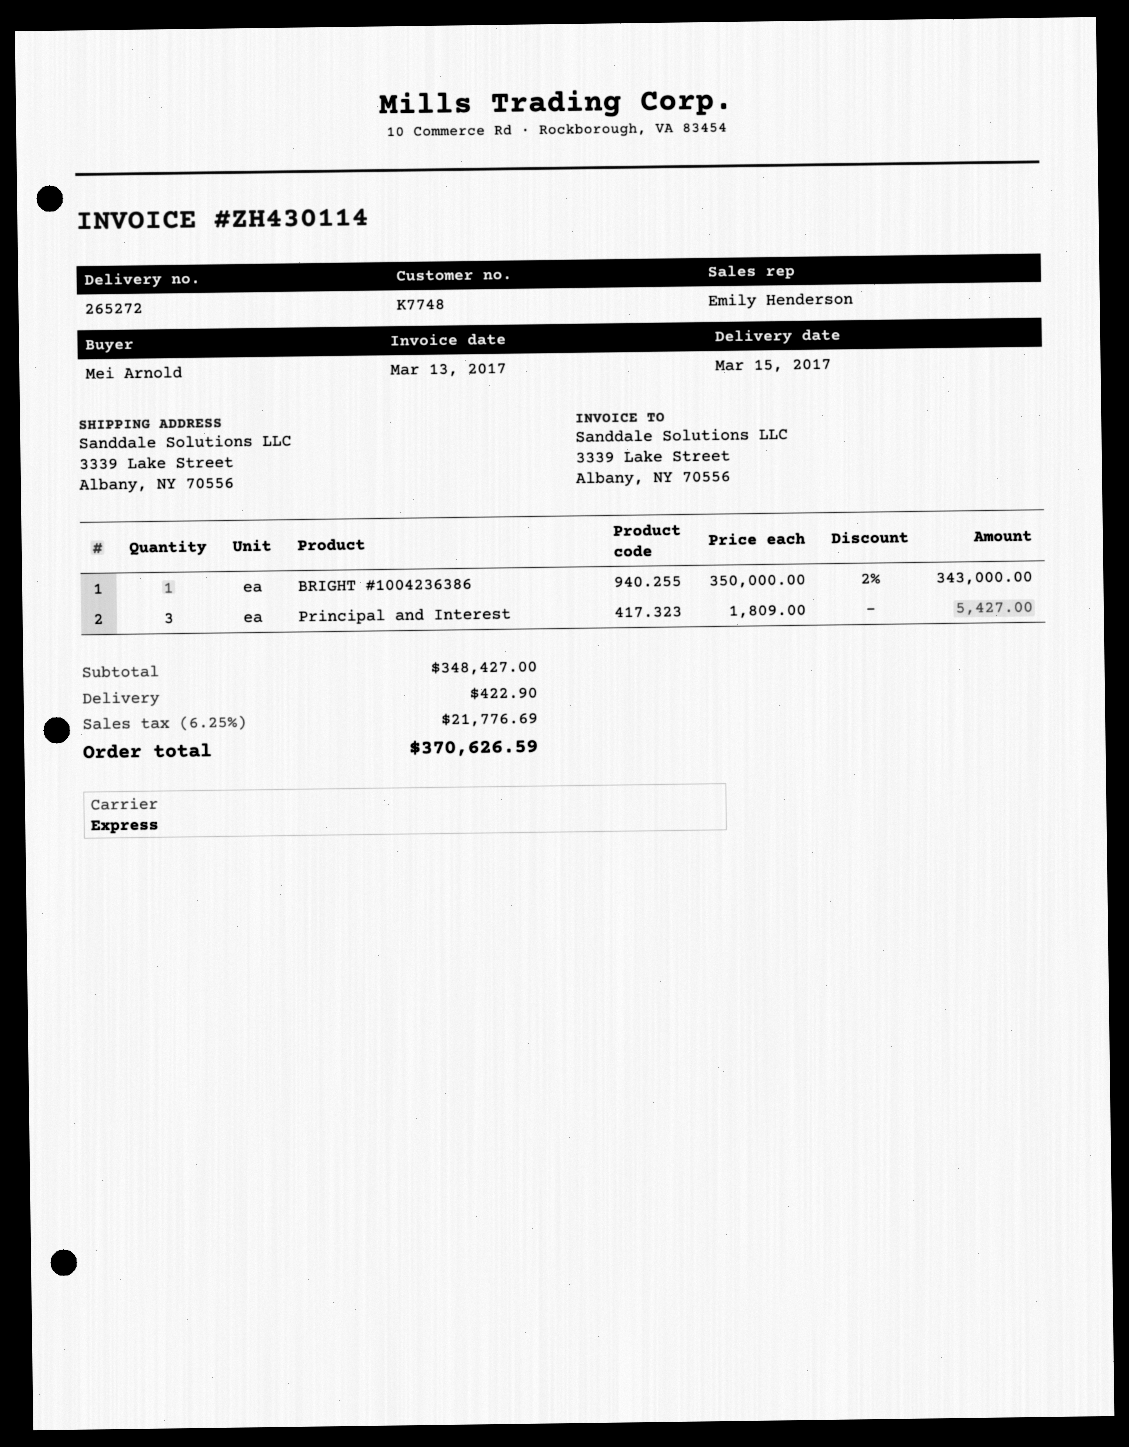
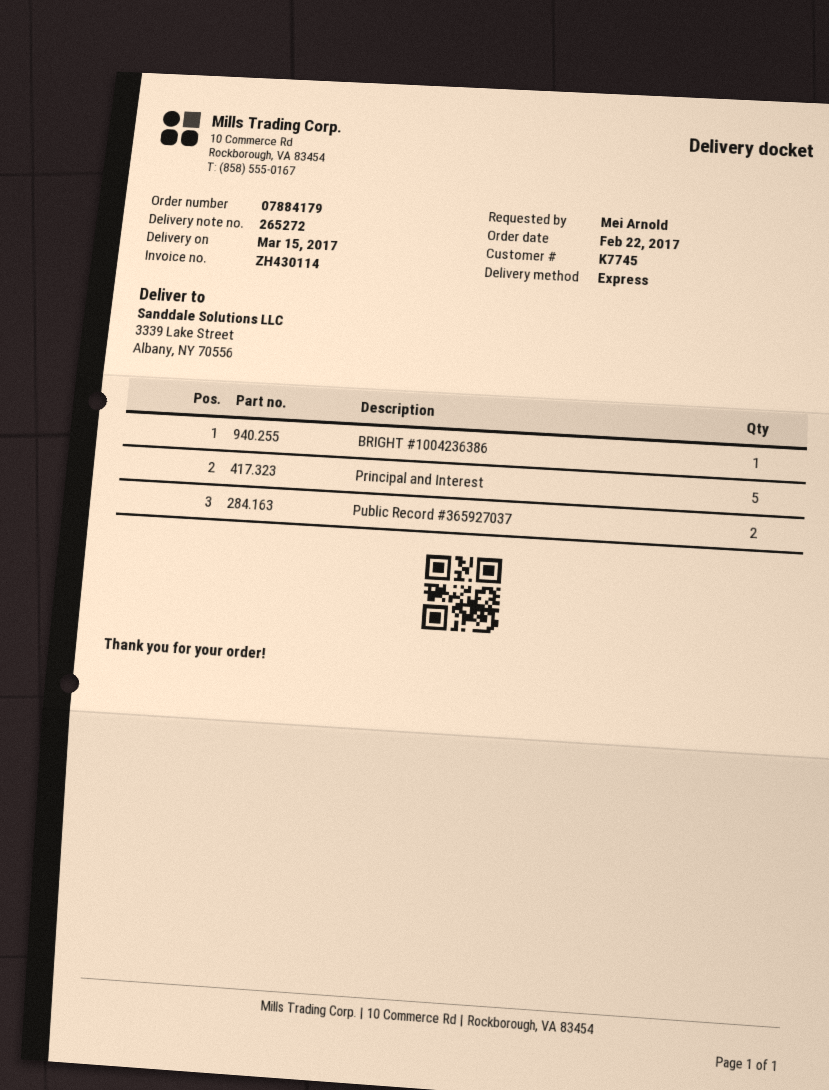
customer number: K7748 -> K7745
Principal and Interest: 3 -> 5
Public Record #365927037: none -> 2

